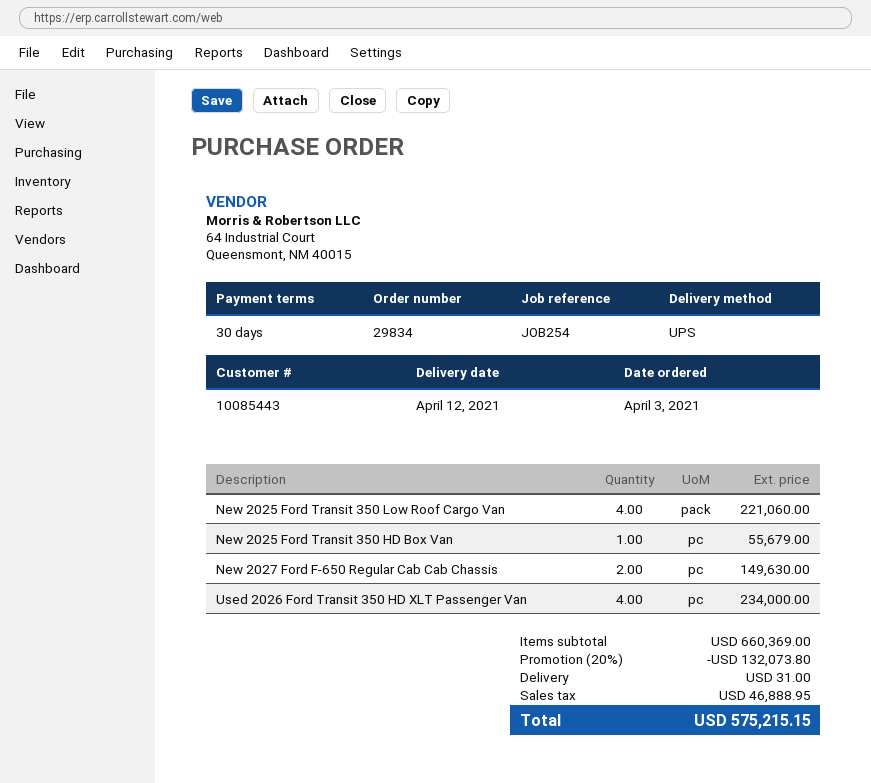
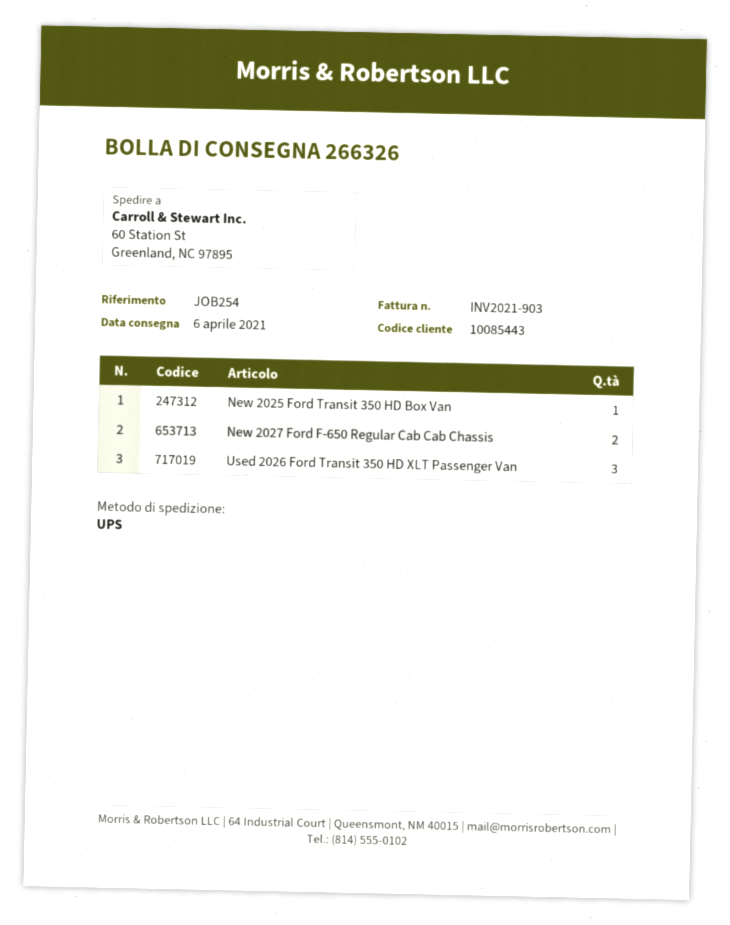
delivery date: 2021-04-12 -> 2021-04-06
New 2025 Ford Transit 350 Low Roof Cargo Van: 4 -> none
Used 2026 Ford Transit 350 HD XLT Passenger Van: 4 -> 3

